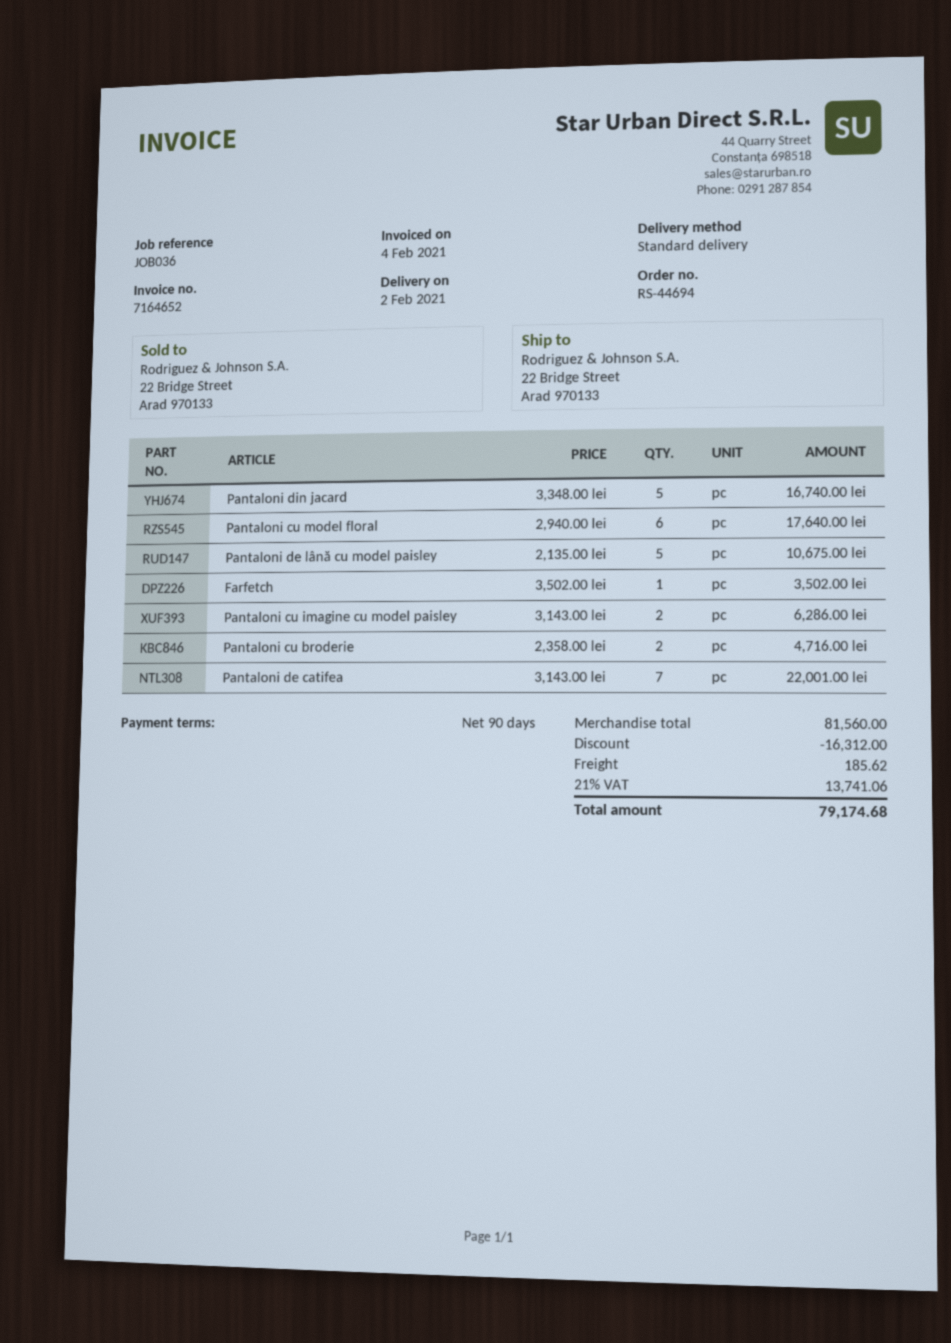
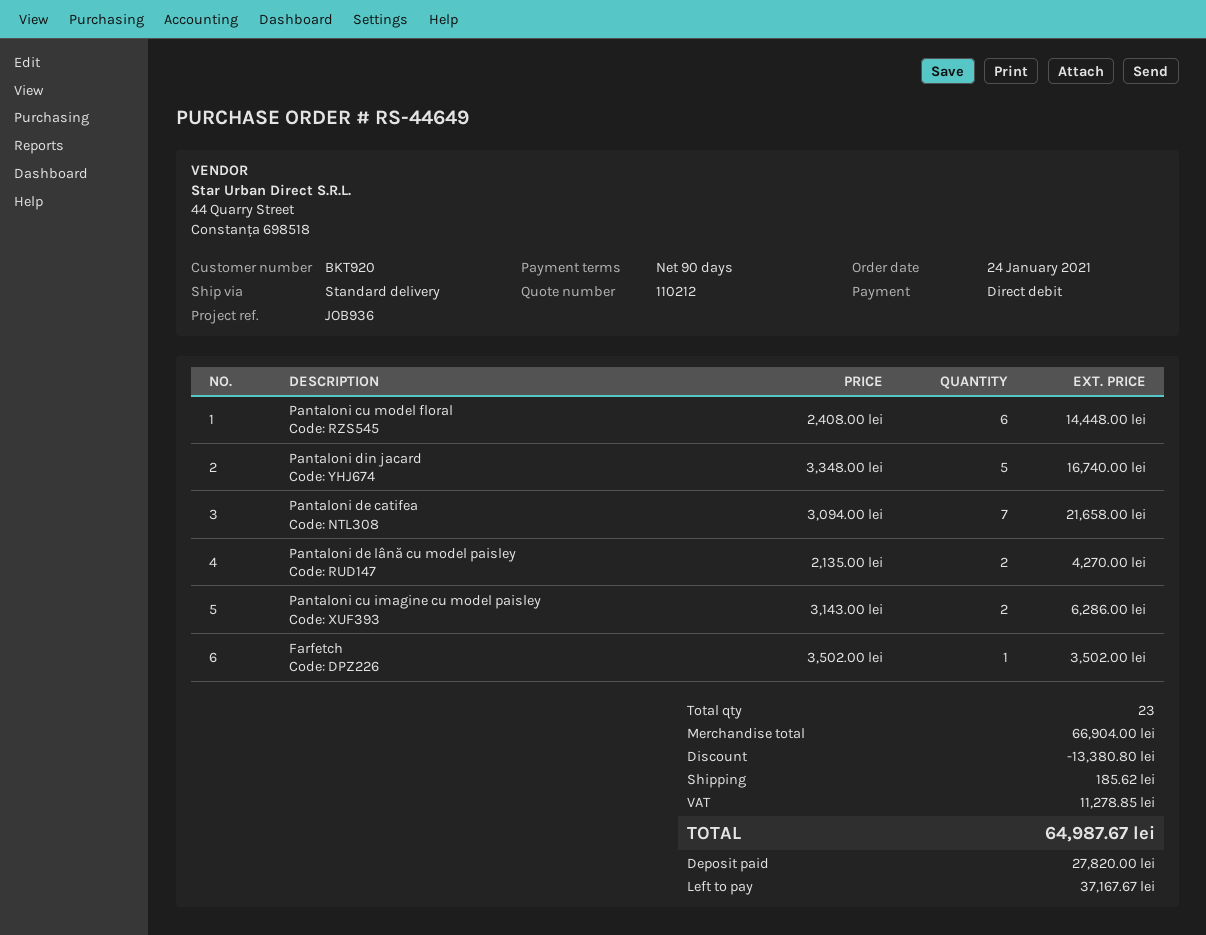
order number: RS-44694 -> RS-44649
reference: JOB036 -> JOB936
Pantaloni cu model floral: 6 x 2940.00 = 17640.00 -> 6 x 2408.00 = 14448.00
Pantaloni de lână cu model paisley: 5 x 2135.00 = 10675.00 -> 2 x 2135.00 = 4270.00
Pantaloni cu broderie: 2 x 2358.00 = 4716.00 -> none
Pantaloni de catifea: 7 x 3143.00 = 22001.00 -> 7 x 3094.00 = 21658.00
subtotal: 81560.00 -> 66904.00
discount: 16312.00 -> 13380.80
tax: 13741.06 -> 11278.85
total: 79174.68 -> 64987.67

